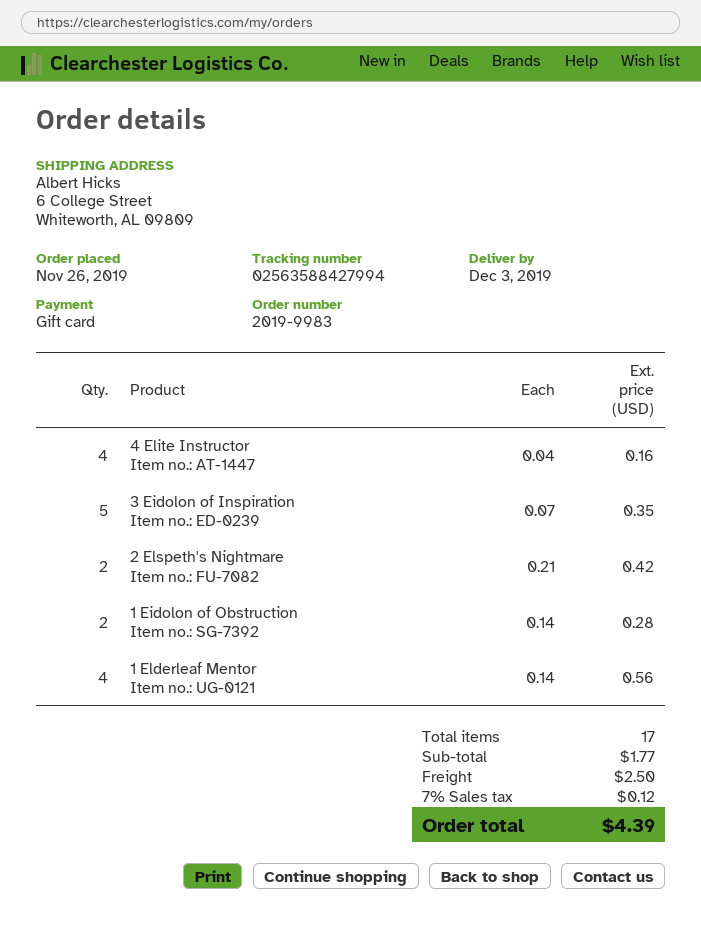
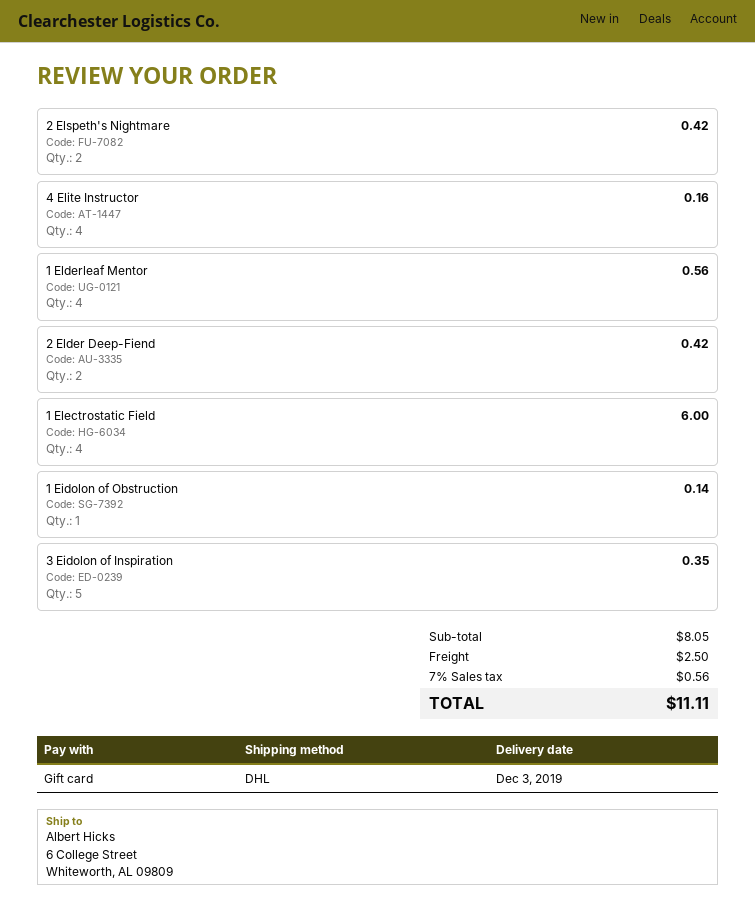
1 Eidolon of Obstruction: 2 for 0.28 -> 1 for 0.14
2 Elder Deep-Fiend: none -> 2 for 0.42
1 Electrostatic Field: none -> 4 for 6.00
subtotal: 1.77 -> 8.05
tax: 7% = 0.12 -> 7% = 0.56
total: 4.39 -> 11.11

